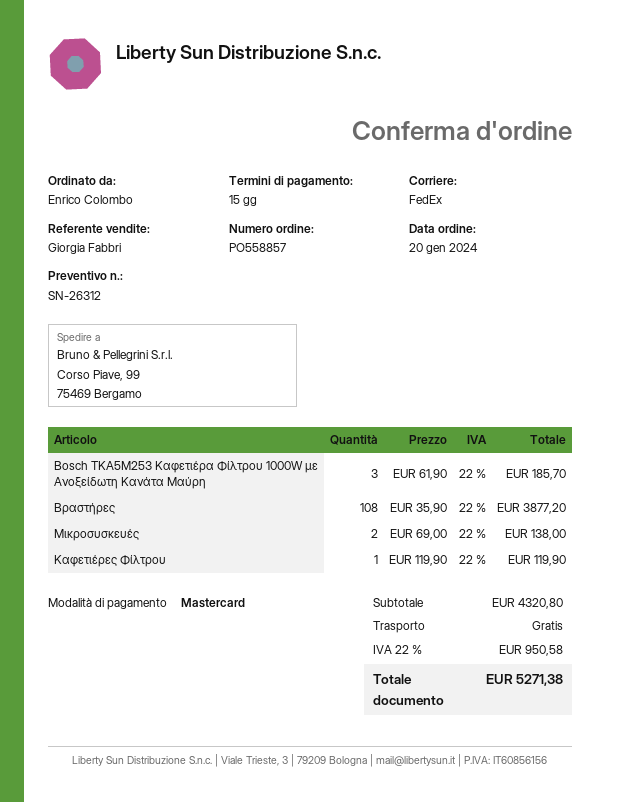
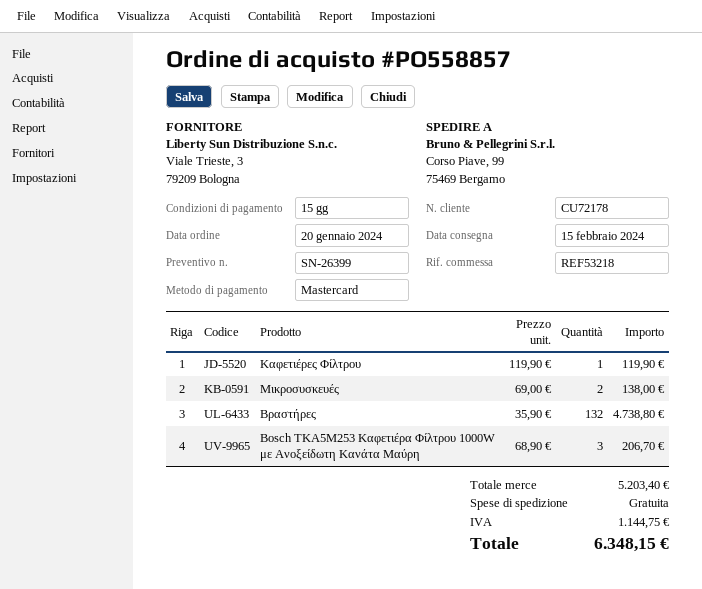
quote number: SN-26312 -> SN-26399
Bosch TKA5M253 Καφετιέρα Φίλτρου 1000W με Ανοξείδωτη Κανάτα Μαύρη: 3 x 61.90 = 185.70 -> 3 x 68.90 = 206.70
Βραστήρες: 108 x 35.90 = 3877.20 -> 132 x 35.90 = 4738.80
subtotal: 4320.80 -> 5203.40
tax: 950.58 -> 1144.75
total: 5271.38 -> 6348.15

